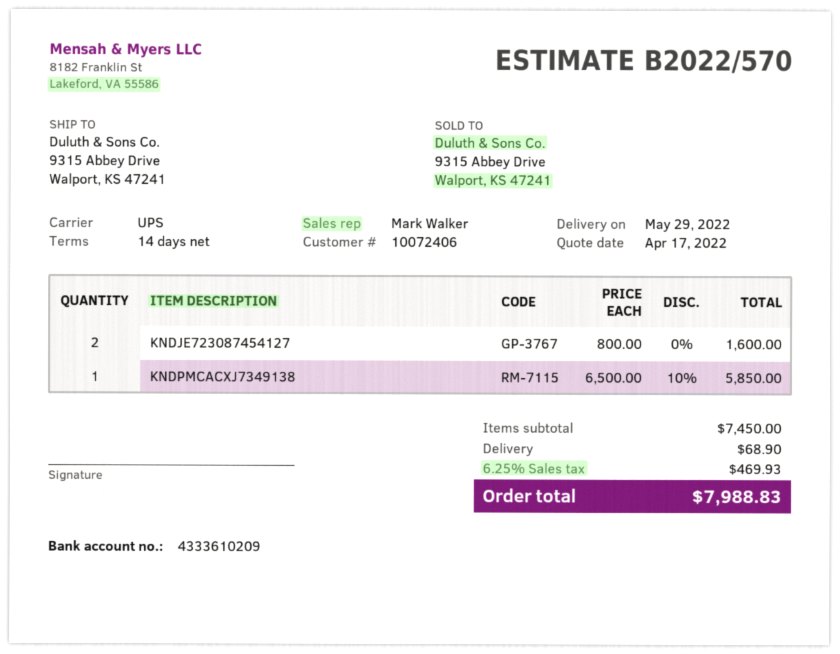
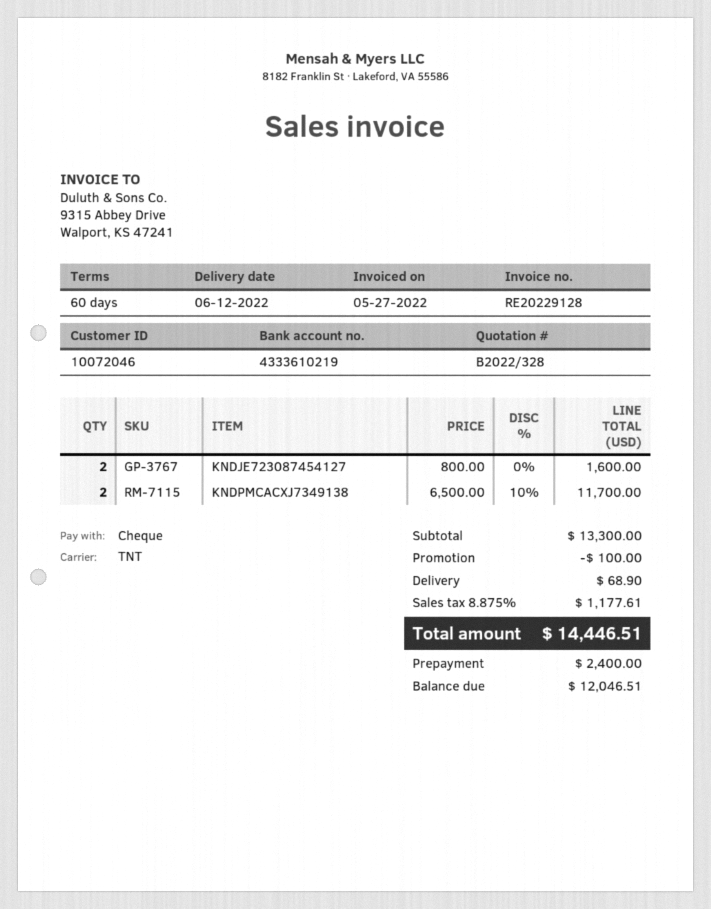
quote number: B2022/570 -> B2022/328
delivery date: 2022-05-29 -> 2022-06-12
payment terms: 14 days -> 60 days
customer number: 10072406 -> 10072046
bank account: 4333610209 -> 4333610219
shipping method: UPS -> TNT
KNDPMCACXJ7349138: 1 x 6500.00 - 10% = 5850.00 -> 2 x 6500.00 - 10% = 11700.00
subtotal: 7450.00 -> 13300.00
discount: none -> 100.00
tax: 6.25% = 469.93 -> 8.875% = 1177.61
total: 7988.83 -> 14446.51

